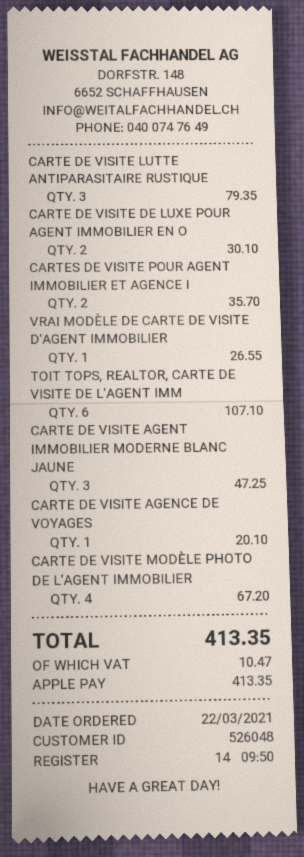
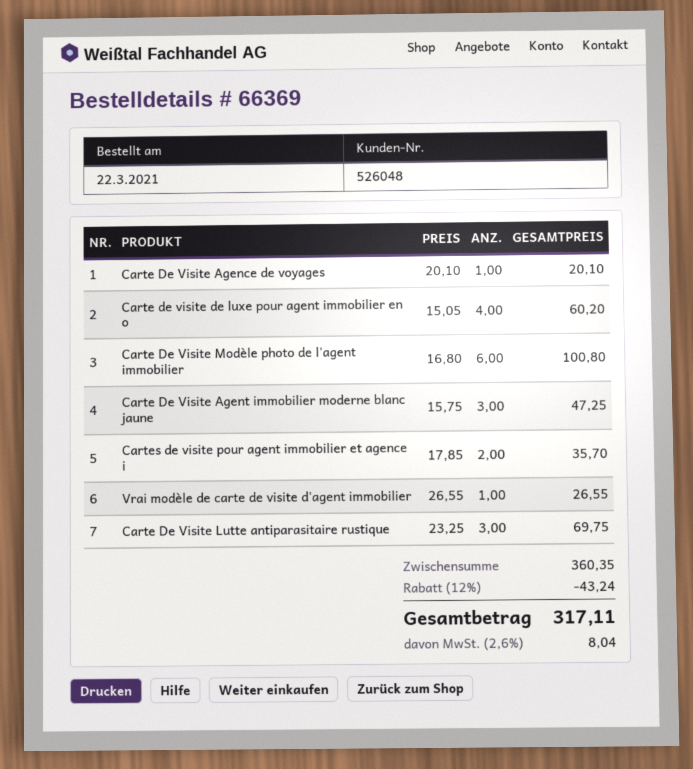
CARTE DE VISITE LUTTE ANTIPARASITAIRE RUSTIQUE: 3 for 79.35 -> 3 for 69.75
CARTE DE VISITE DE LUXE POUR AGENT IMMOBILIER EN O: 2 for 30.10 -> 4 for 60.20
TOIT TOPS, REALTOR, CARTE DE VISITE DE L'AGENT IMM: 6 for 107.10 -> none
CARTE DE VISITE MODÈLE PHOTO DE L'AGENT IMMOBILIER: 4 for 67.20 -> 6 for 100.80
discount: none -> 12% = 43.24
tax: 10.47 -> 8.04
total: 413.35 -> 317.11

